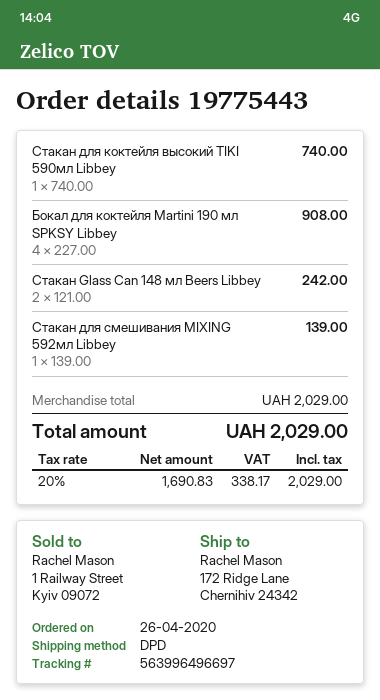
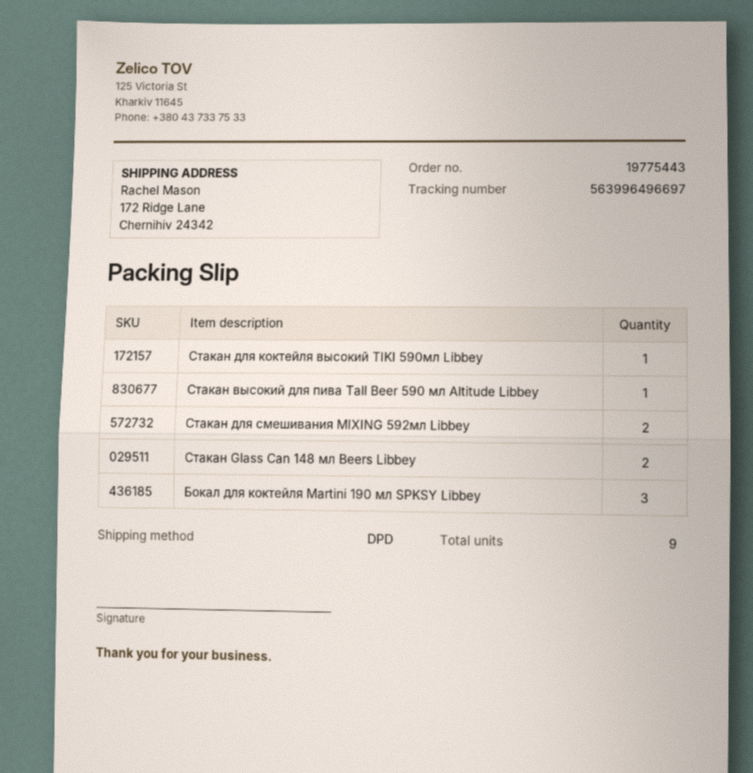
Бокал для коктейля Martini 190 мл SPKSY Libbey: 4 -> 3
Стакан для смешивания MIXING 592мл Libbey: 1 -> 2
Стакан высокий для пива Tall Beer 590 мл Altitude Libbey: none -> 1

